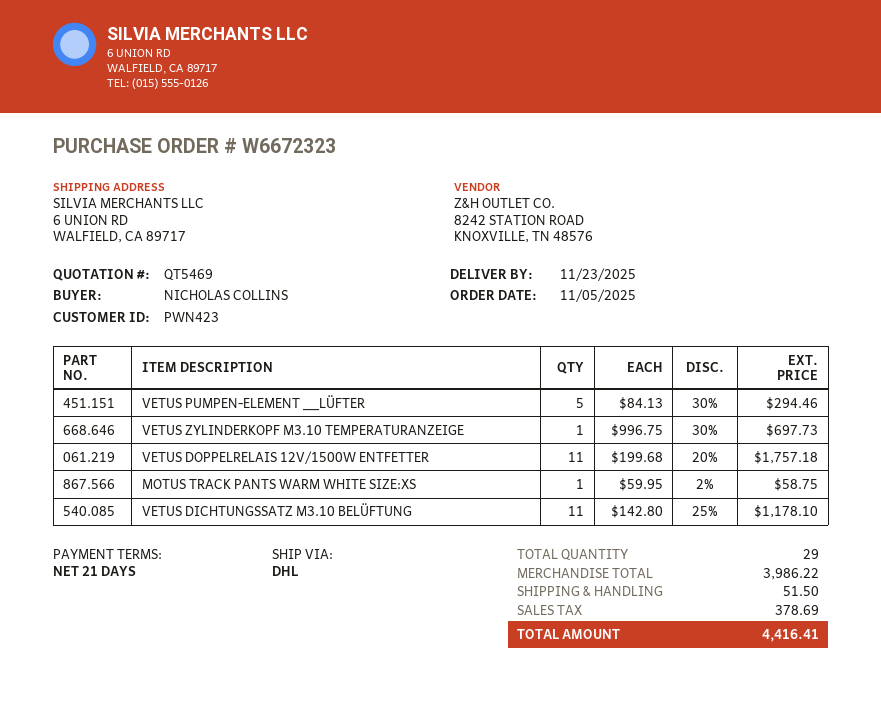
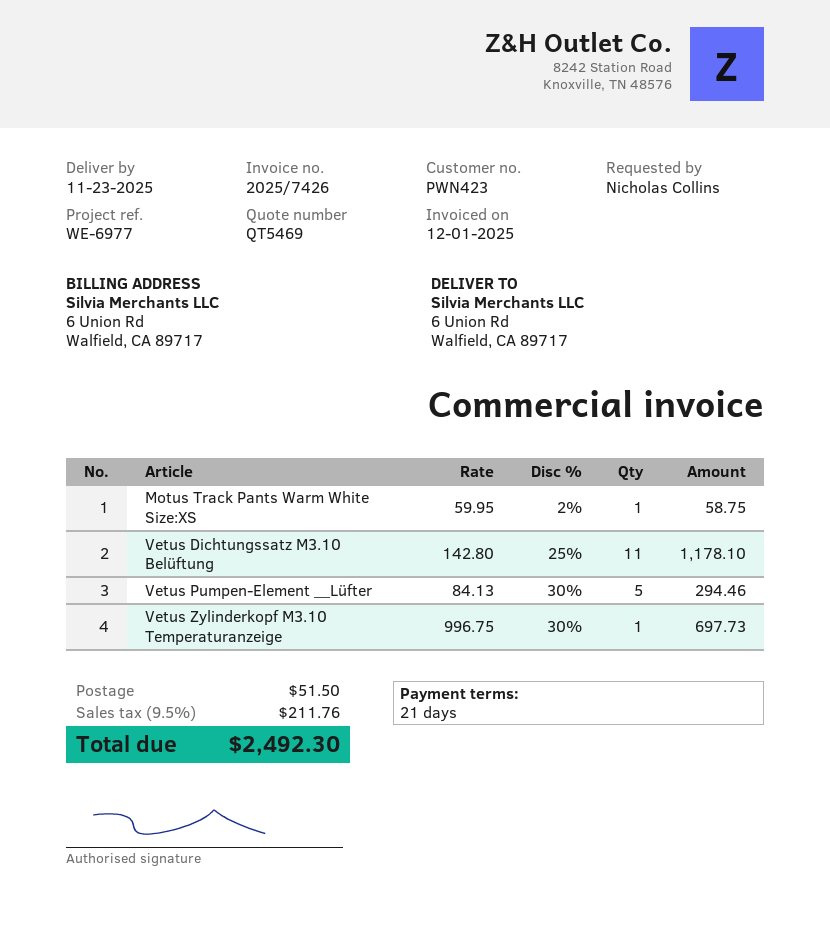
VETUS DOPPELRELAIS 12V/1500W ENTFETTER: 11 x 199.68 - 20% = 1757.18 -> none
tax: 378.69 -> 211.76
total: 4416.41 -> 2492.30

